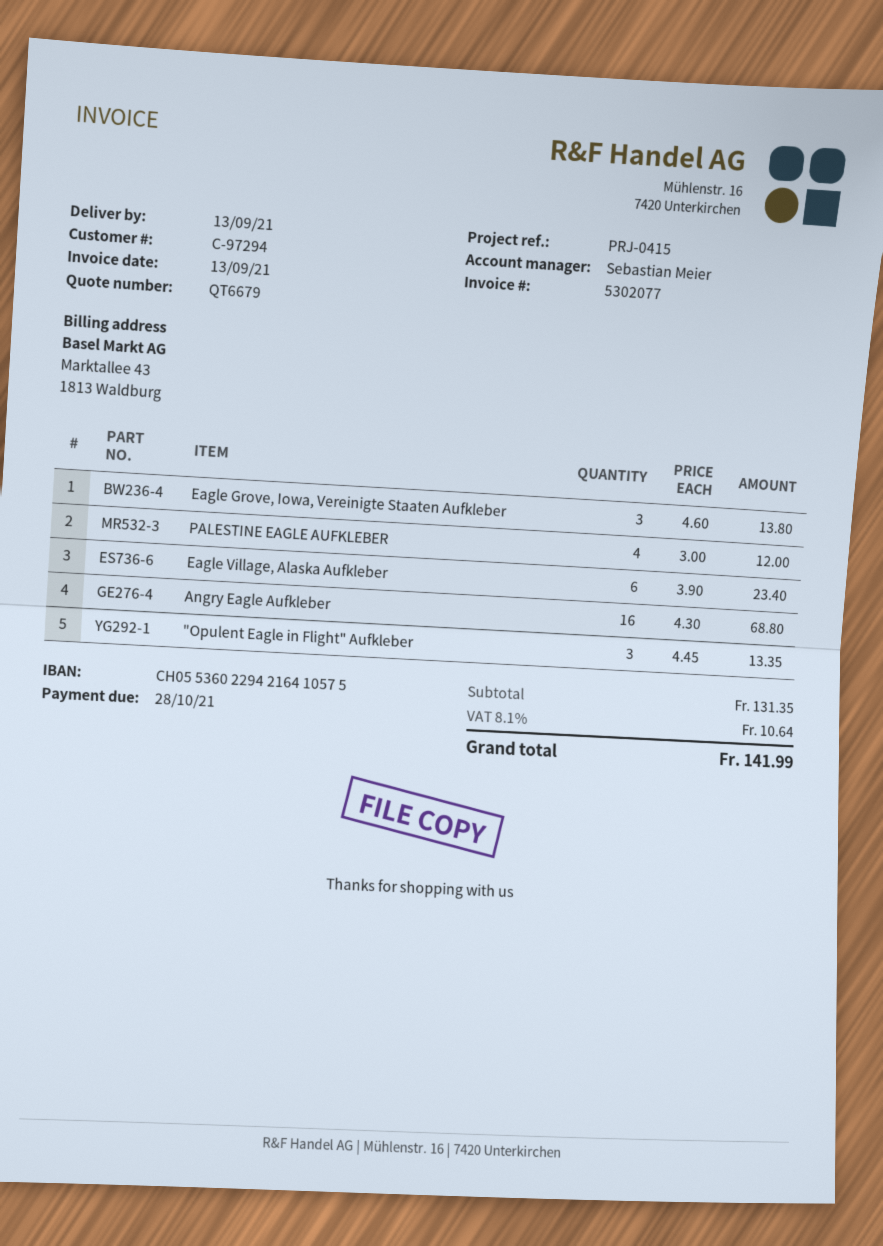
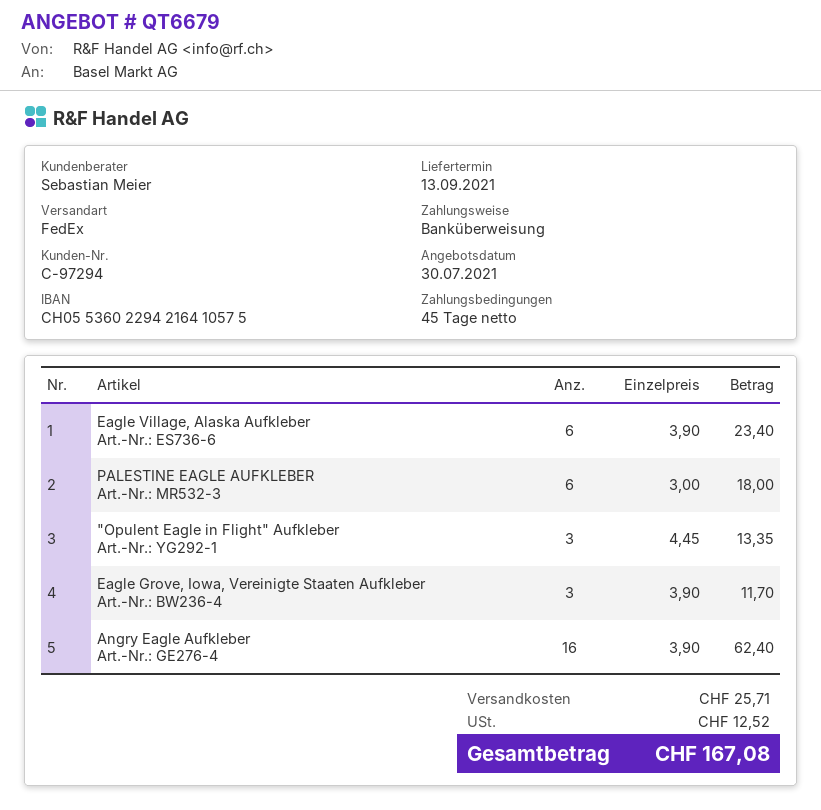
Eagle Grove, Iowa, Vereinigte Staaten Aufkleber: 3 x 4.60 = 13.80 -> 3 x 3.90 = 11.70
PALESTINE EAGLE AUFKLEBER: 4 x 3.00 = 12.00 -> 6 x 3.00 = 18.00
Angry Eagle Aufkleber: 16 x 4.30 = 68.80 -> 16 x 3.90 = 62.40
shipping: none -> 25.71
tax: 10.64 -> 12.52
total: 141.99 -> 167.08

